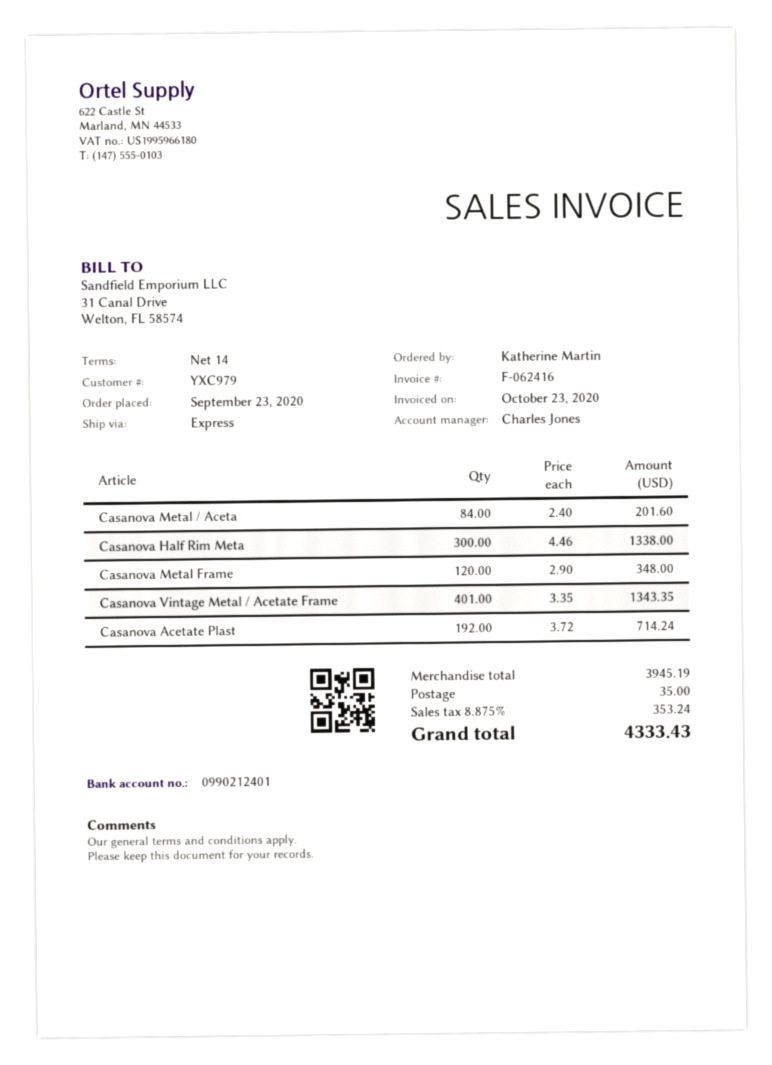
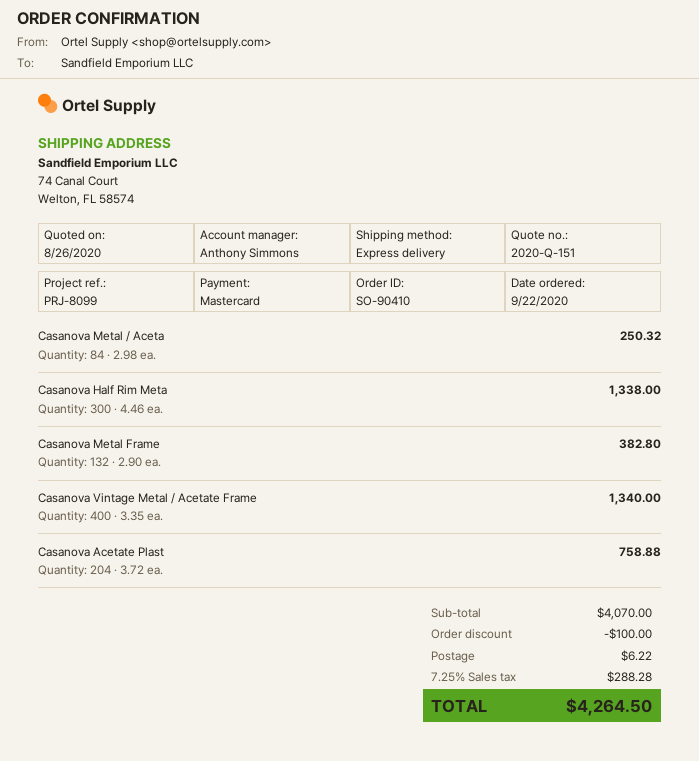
order date: 2020-09-23 -> 2020-09-22
sales rep: Charles Jones -> Anthony Simmons
Casanova Metal / Aceta: 84 x 2.40 = 201.60 -> 84 x 2.98 = 250.32
Casanova Metal Frame: 120 x 2.90 = 348.00 -> 132 x 2.90 = 382.80
Casanova Vintage Metal / Acetate Frame: 401 x 3.35 = 1343.35 -> 400 x 3.35 = 1340.00
Casanova Acetate Plast: 192 x 3.72 = 714.24 -> 204 x 3.72 = 758.88
subtotal: 3945.19 -> 4070.00
discount: none -> 100.00
shipping: 35.00 -> 6.22
tax: 8.875% = 353.24 -> 7.25% = 288.28
total: 4333.43 -> 4264.50

